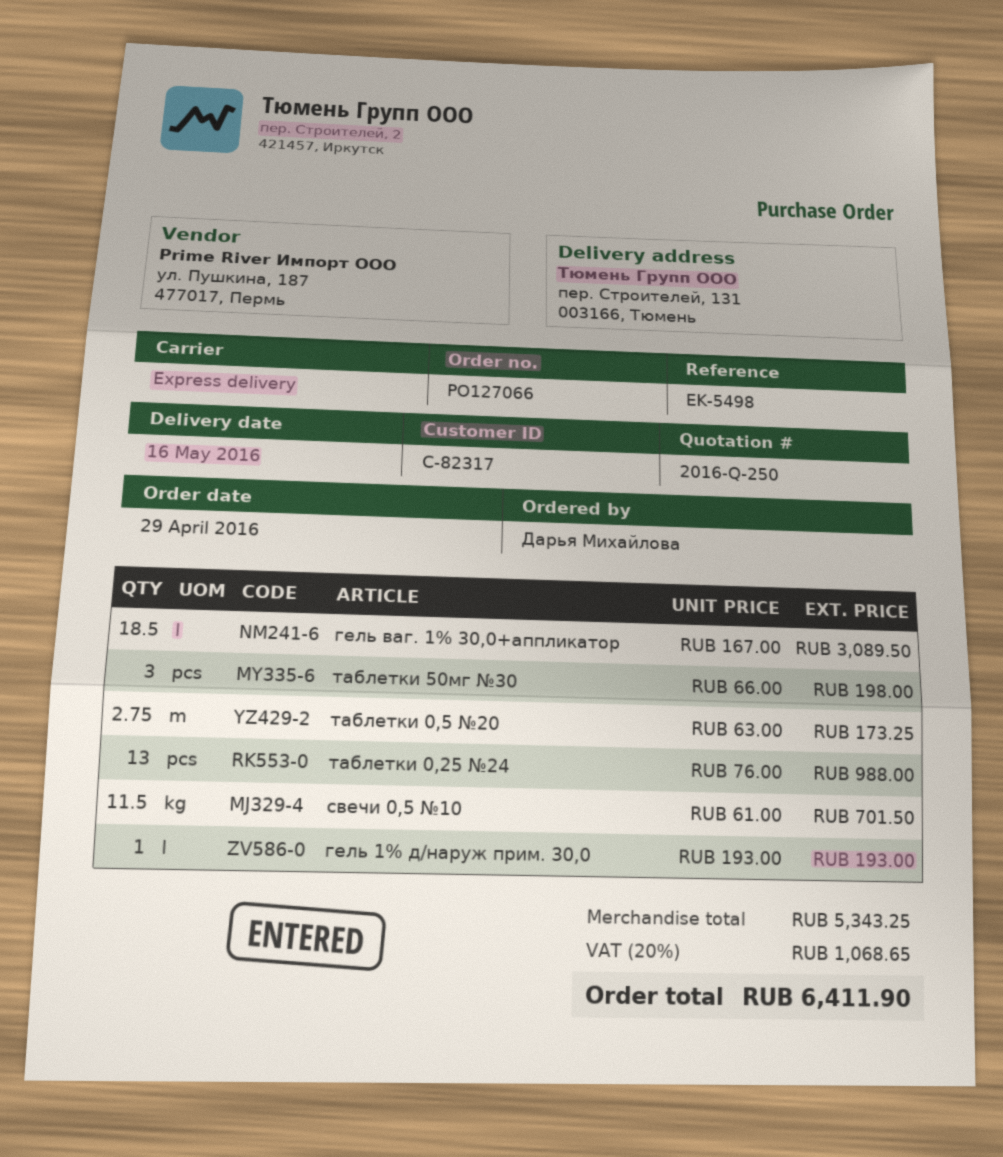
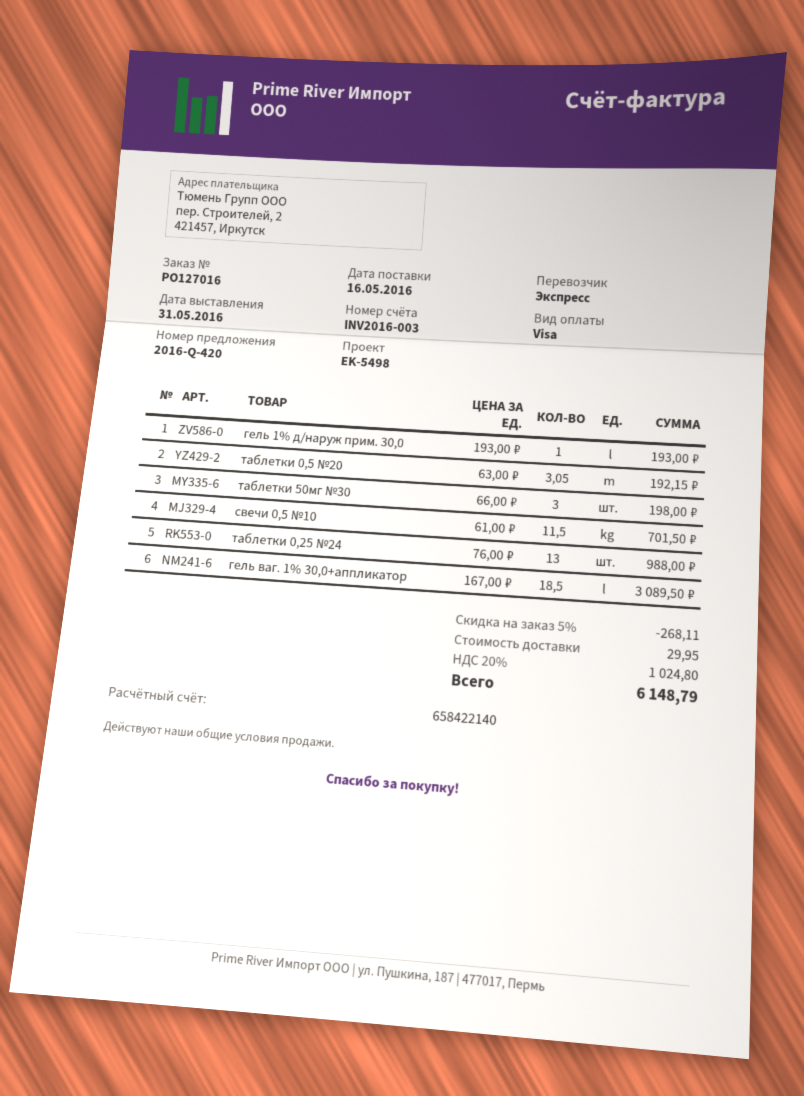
quote number: 2016-Q-250 -> 2016-Q-420
order number: PO127066 -> PO127016
таблетки 0,5 №20: 2.75 x 63.00 = 173.25 -> 3.05 x 63.00 = 192.15
discount: none -> 5% = 268.11
shipping: none -> 29.95
tax: 20% = 1068.65 -> 20% = 1024.80
total: 6411.90 -> 6148.79

